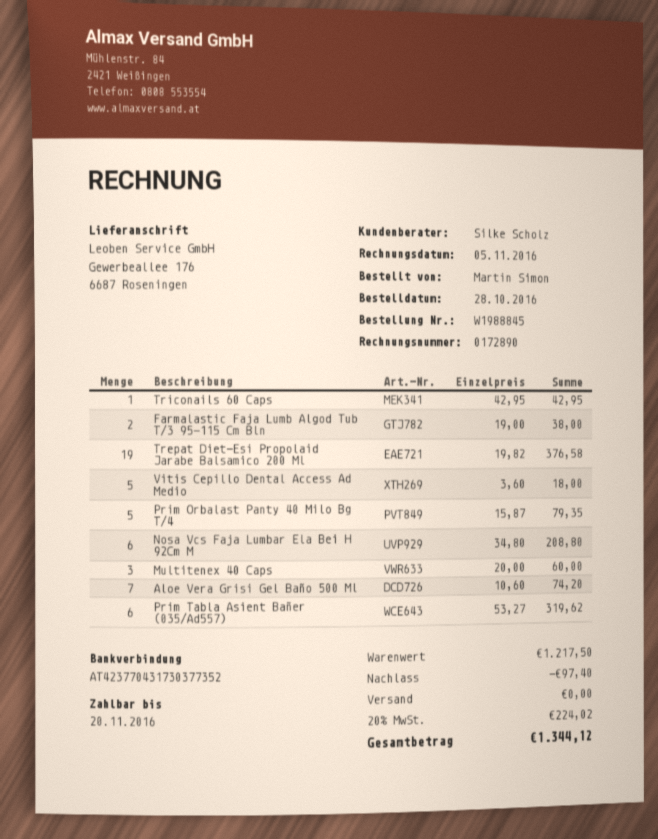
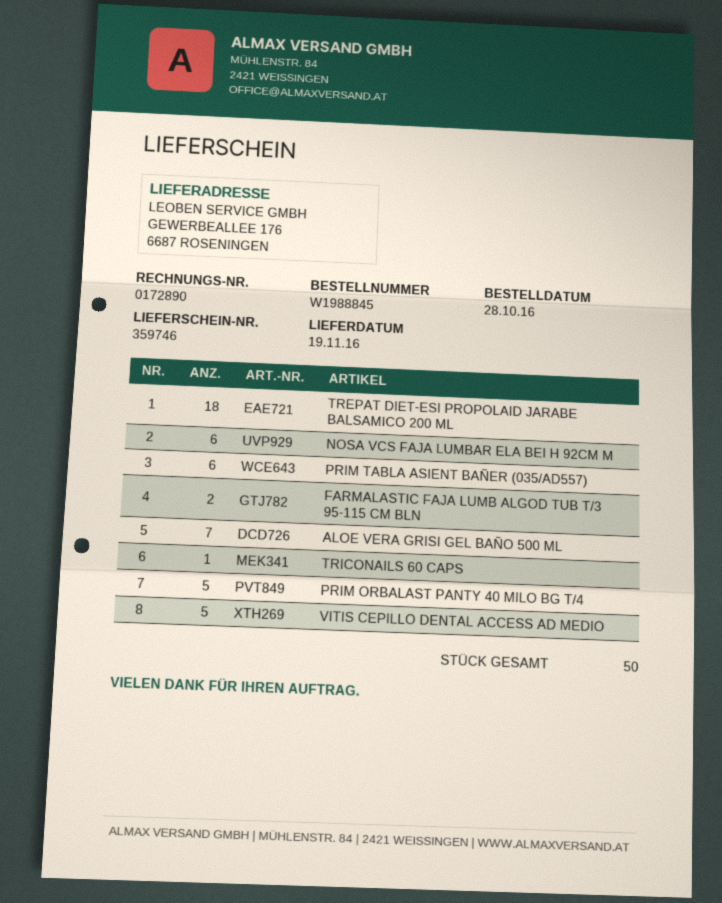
Trepat Diet-Esi Propolaid Jarabe Balsamico 200 Ml: 19 -> 18
Multitenex 40 Caps: 3 -> none

